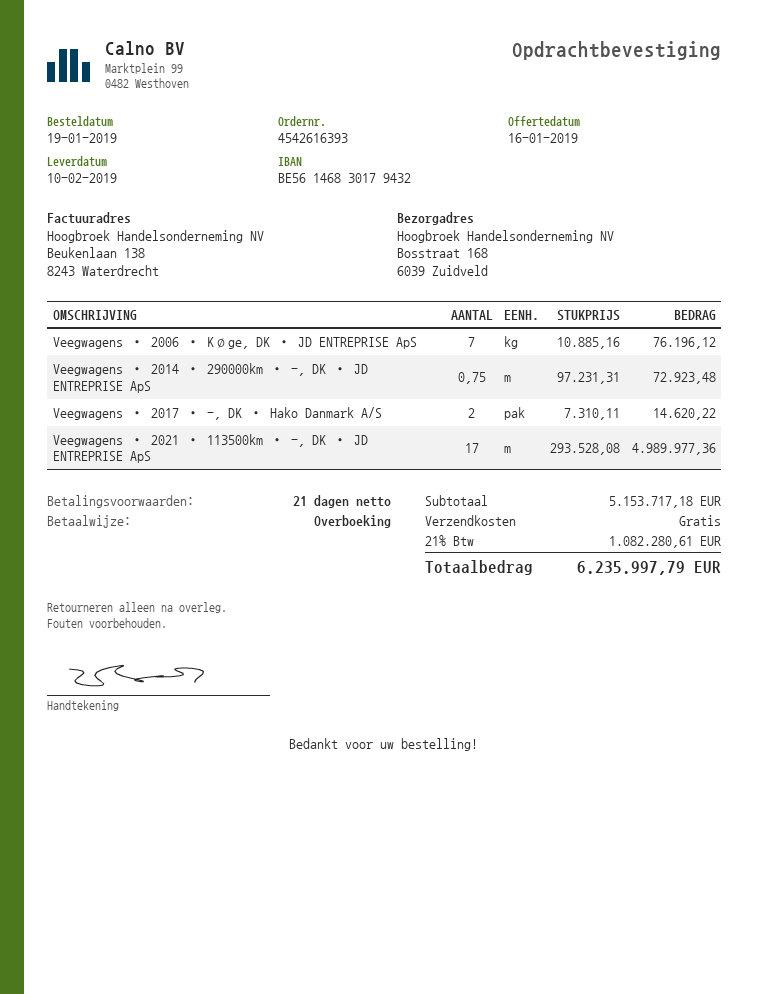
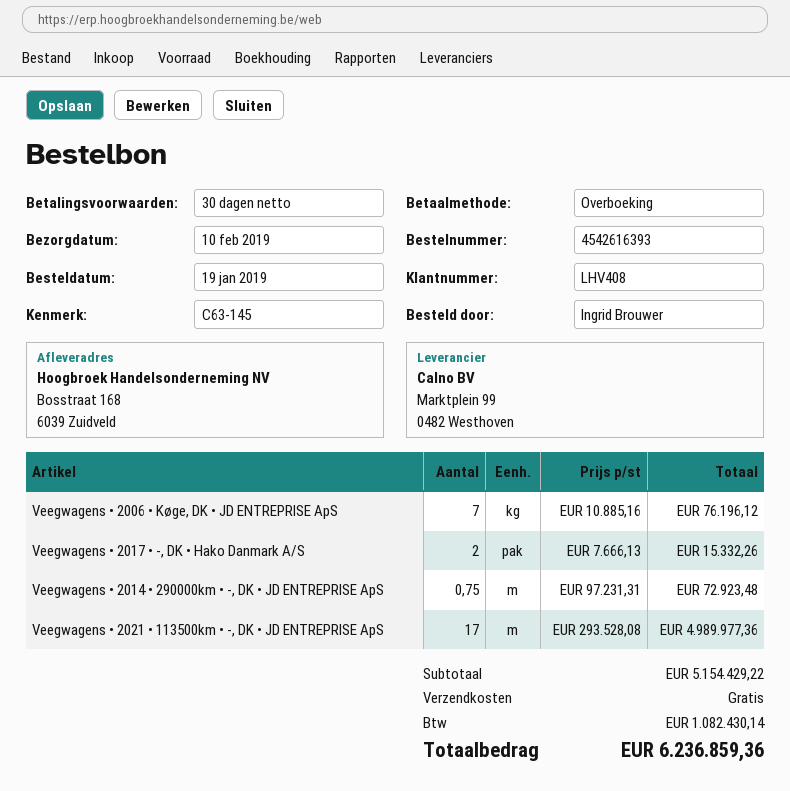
payment terms: 21 days -> 30 days
Veegwagens • 2017 • -, DK • Hako Danmark A/S: 2 x 7310.11 = 14620.22 -> 2 x 7666.13 = 15332.26
subtotal: 5153717.18 -> 5154429.22
tax: 1082280.61 -> 1082430.14
total: 6235997.79 -> 6236859.36

